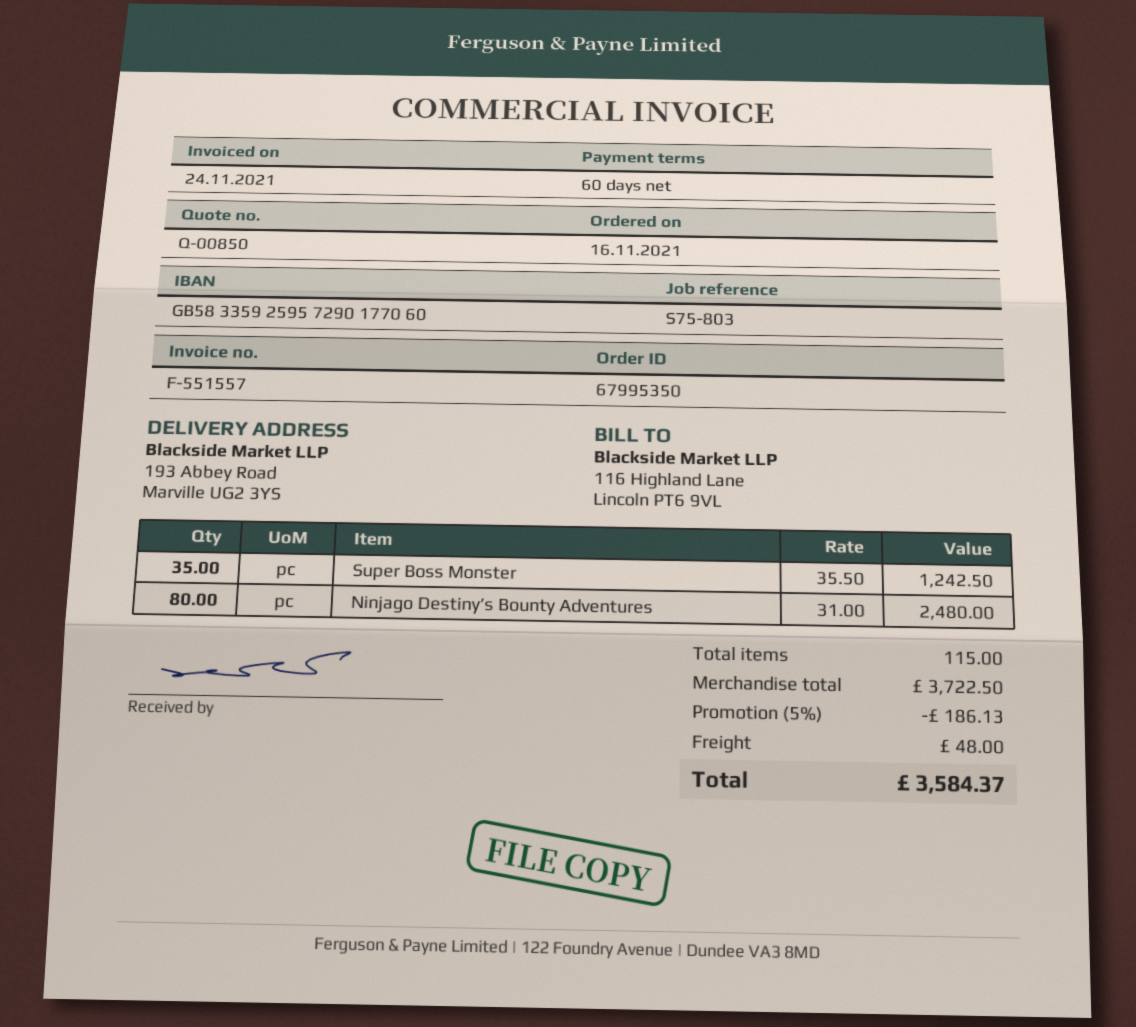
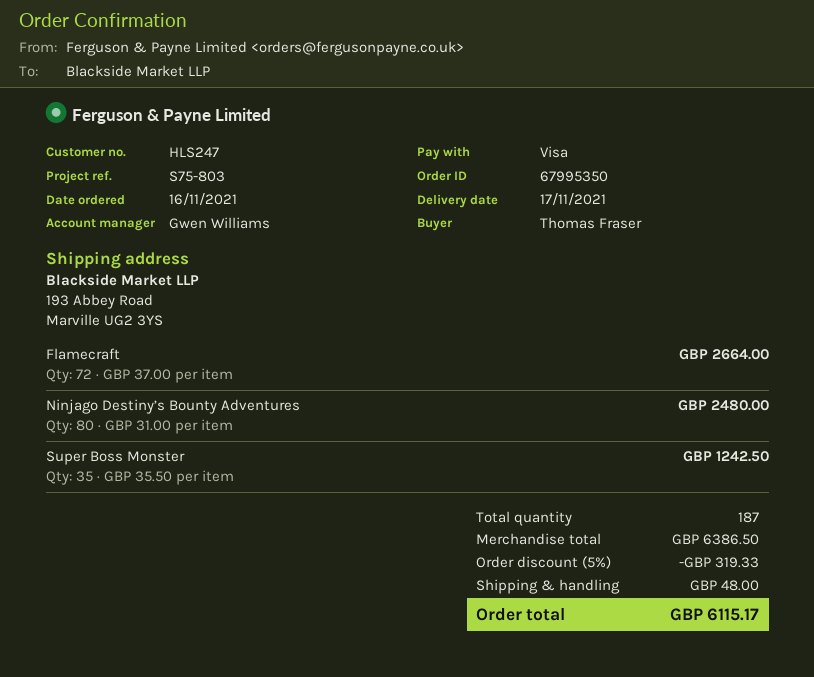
Flamecraft: none -> 72 x 37.00 = 2664.00
total quantity: 115 -> 187
subtotal: 3722.50 -> 6386.50
discount: 5% = 186.13 -> 5% = 319.33
total: 3584.37 -> 6115.17

